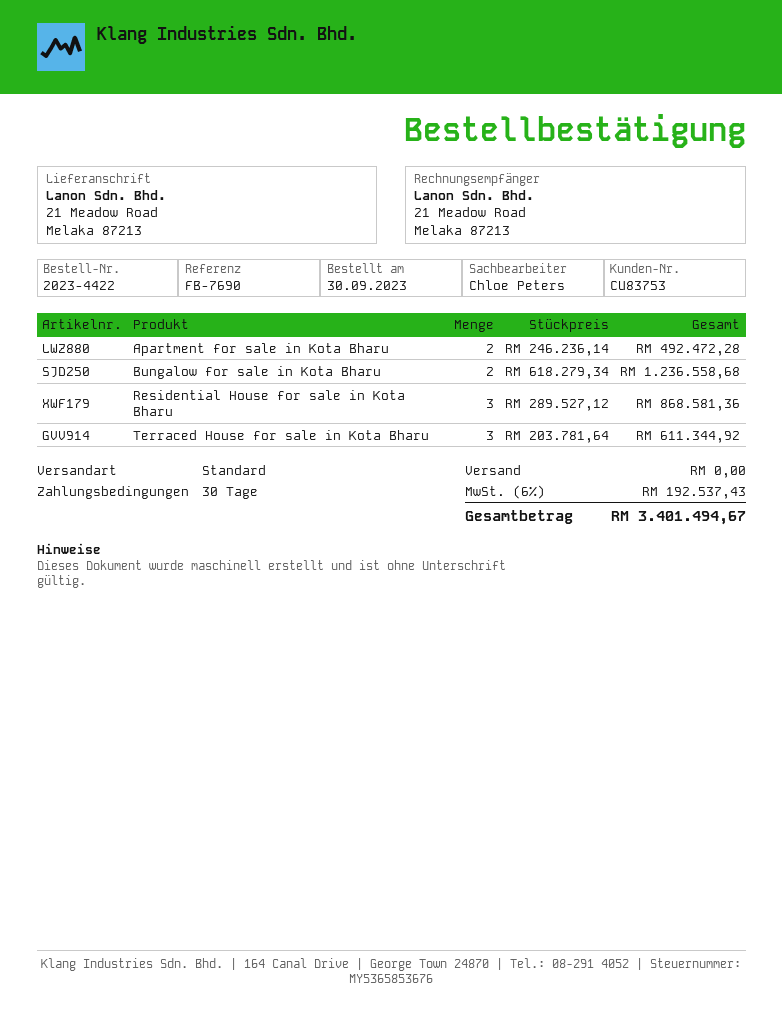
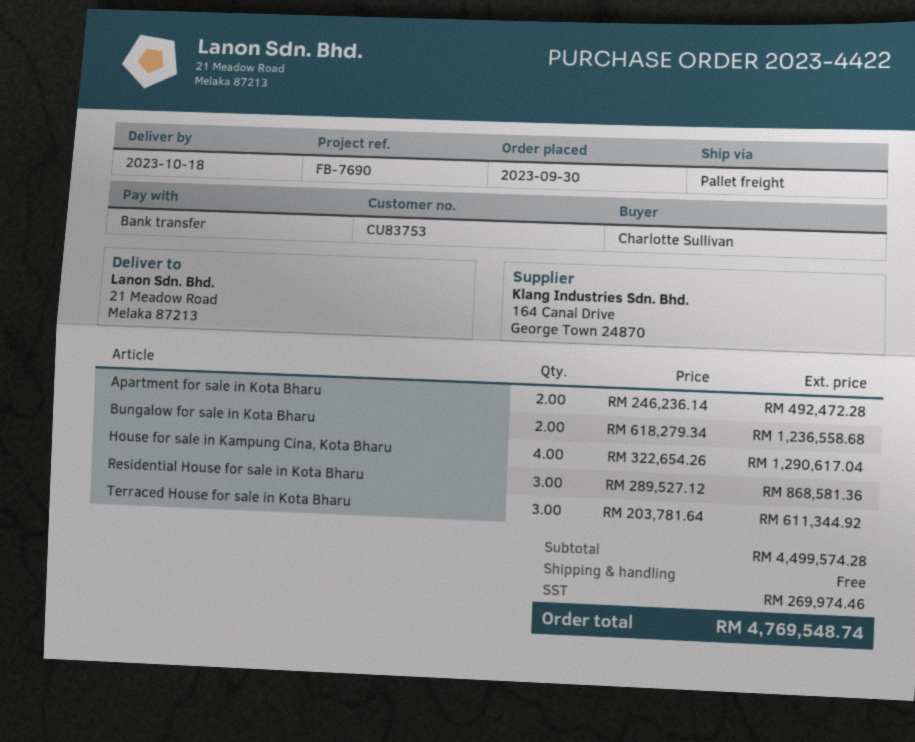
shipping method: standard -> pallet freight
House for sale in Kampung Cina, Kota Bharu: none -> 4 x 322654.26 = 1290617.04
tax: 192537.43 -> 269974.46
total: 3401494.67 -> 4769548.74

